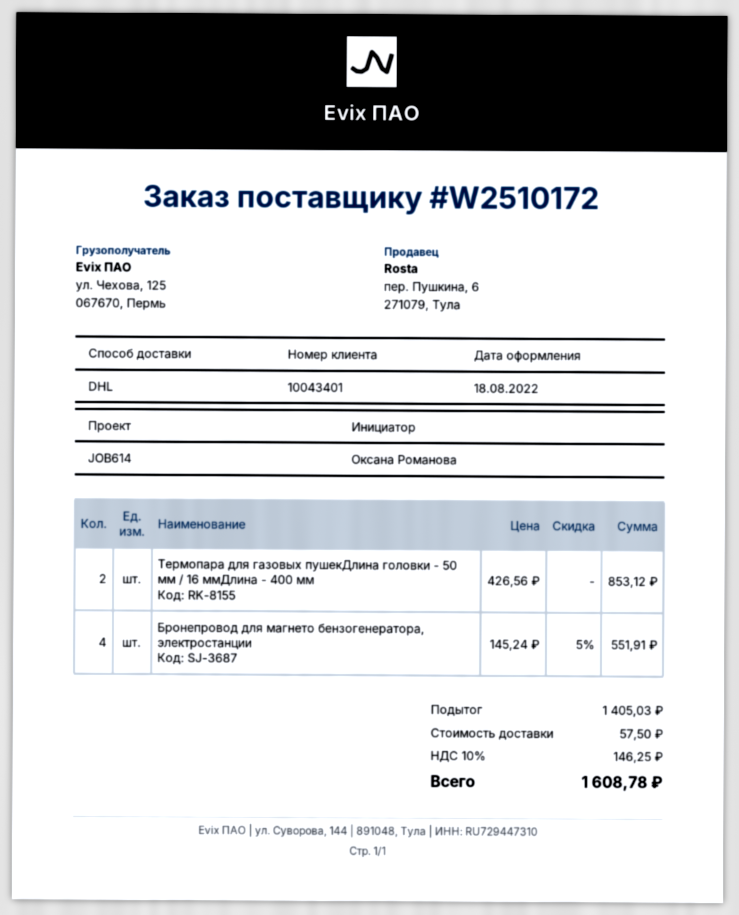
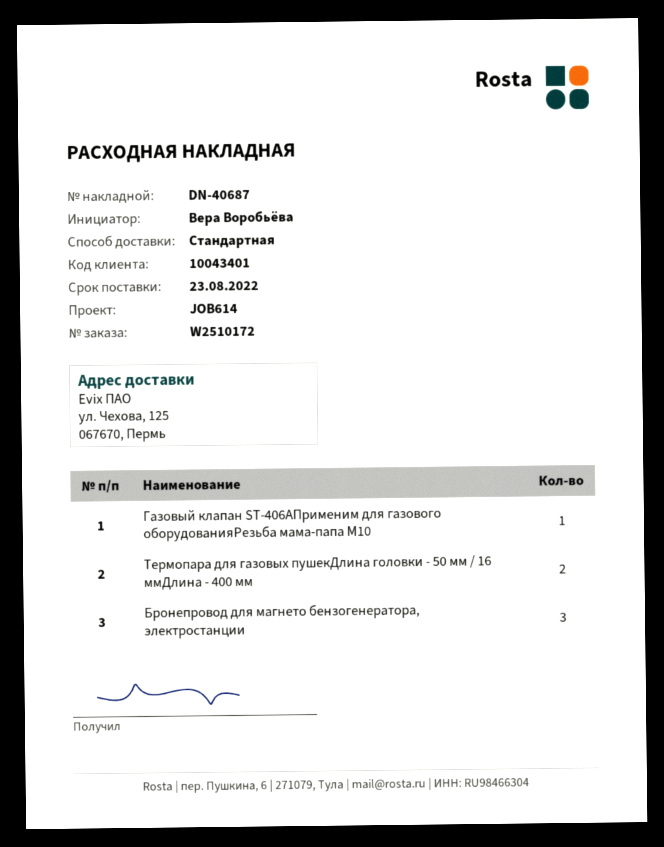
ordered by: Оксана Романова -> Вера Воробьёва
shipping method: DHL -> standard
Бронепровод для магнето бензогенератора, электростанции: 4 -> 3
Газовый клапан ST-406AПрименим для газового оборудованияРезьба мама-папа М10: none -> 1

